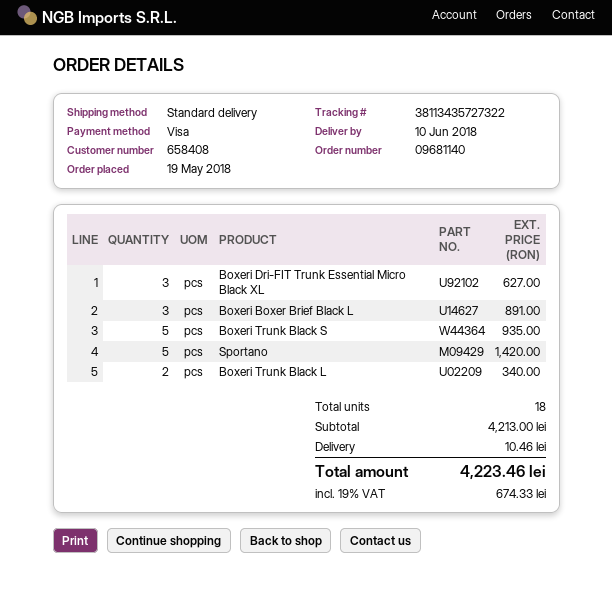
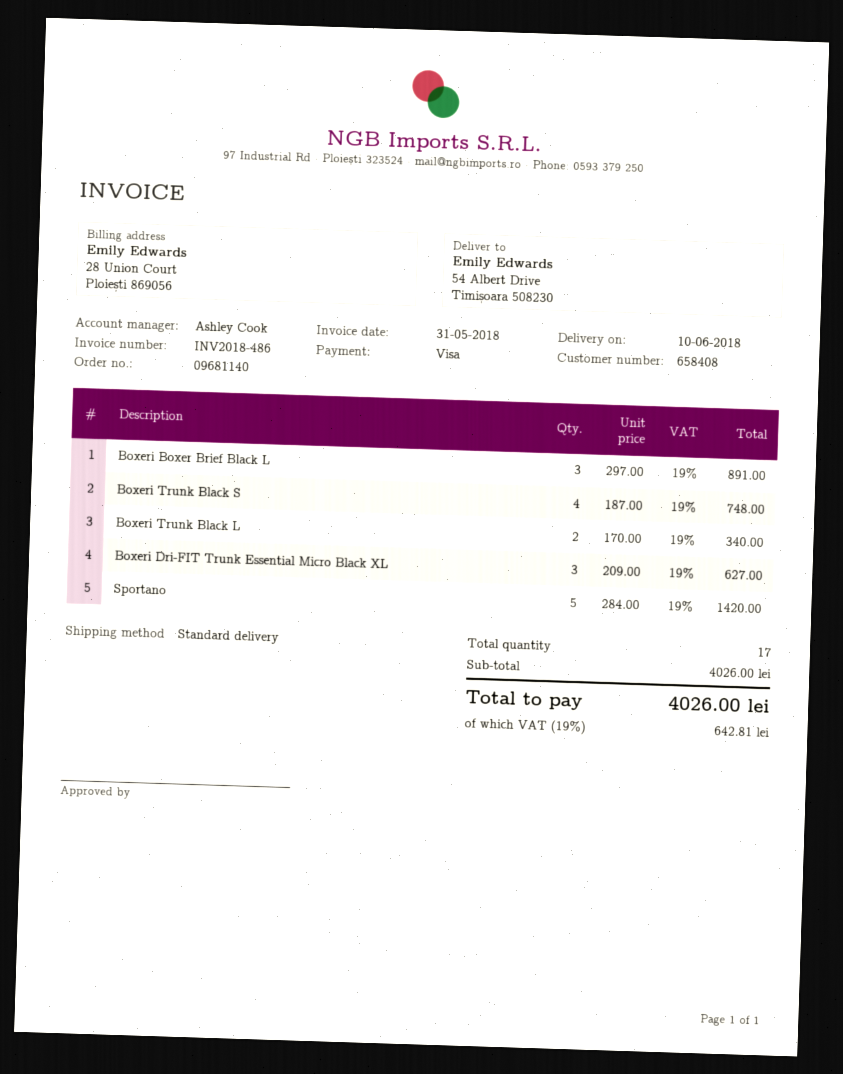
Boxeri Trunk Black S: 5 for 935.00 -> 4 for 748.00
total quantity: 18 -> 17
subtotal: 4213.00 -> 4026.00
shipping: 10.46 -> none
tax: 19% = 674.33 -> 19% = 642.81
total: 4223.46 -> 4026.00

